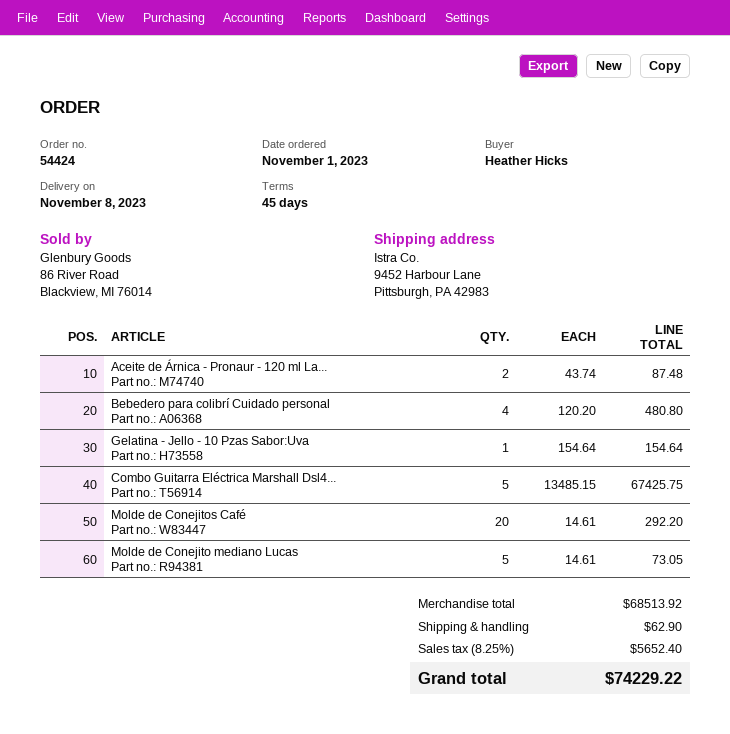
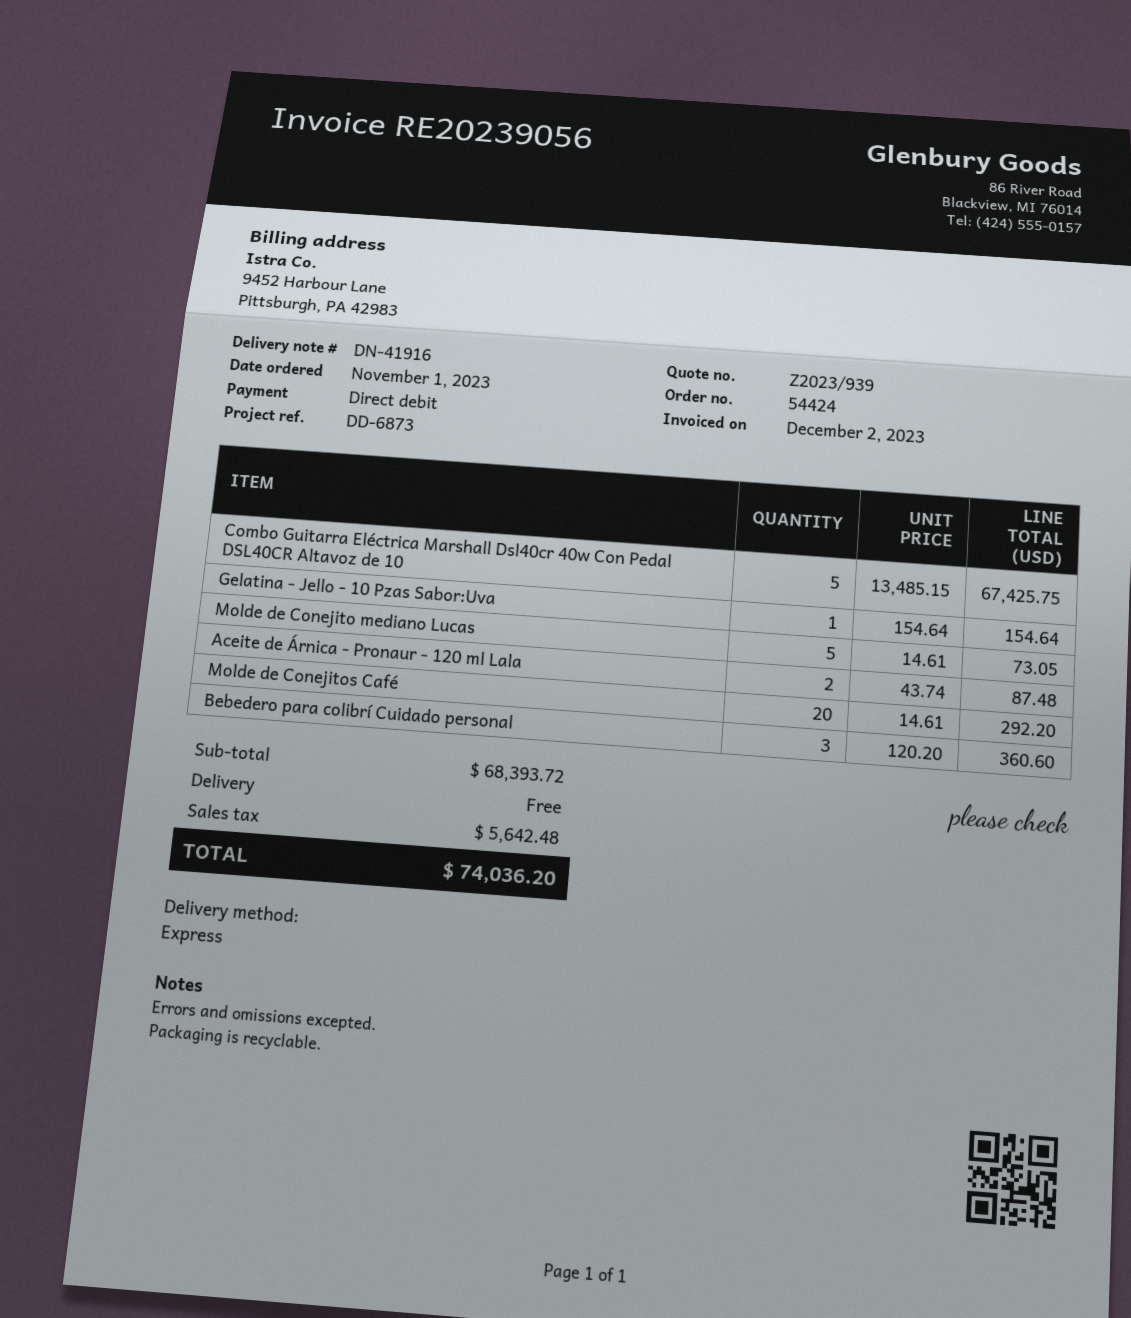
Bebedero para colibrí Cuidado personal: 4 x 120.20 = 480.80 -> 3 x 120.20 = 360.60
subtotal: 68513.92 -> 68393.72
shipping: 62.90 -> 0.00
tax: 5652.40 -> 5642.48
total: 74229.22 -> 74036.20

